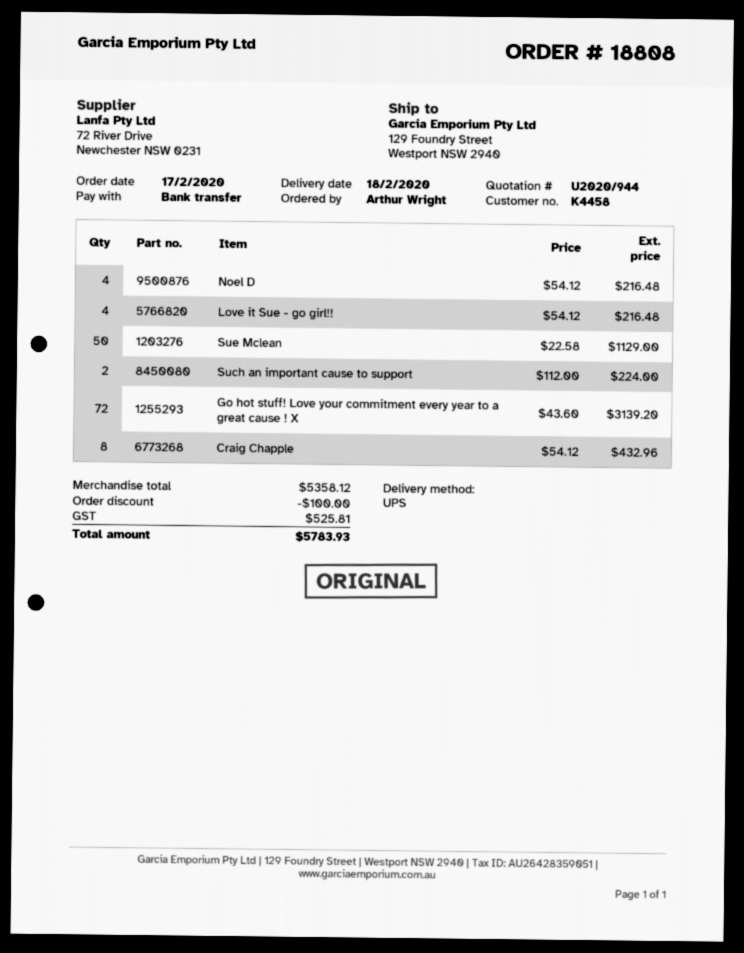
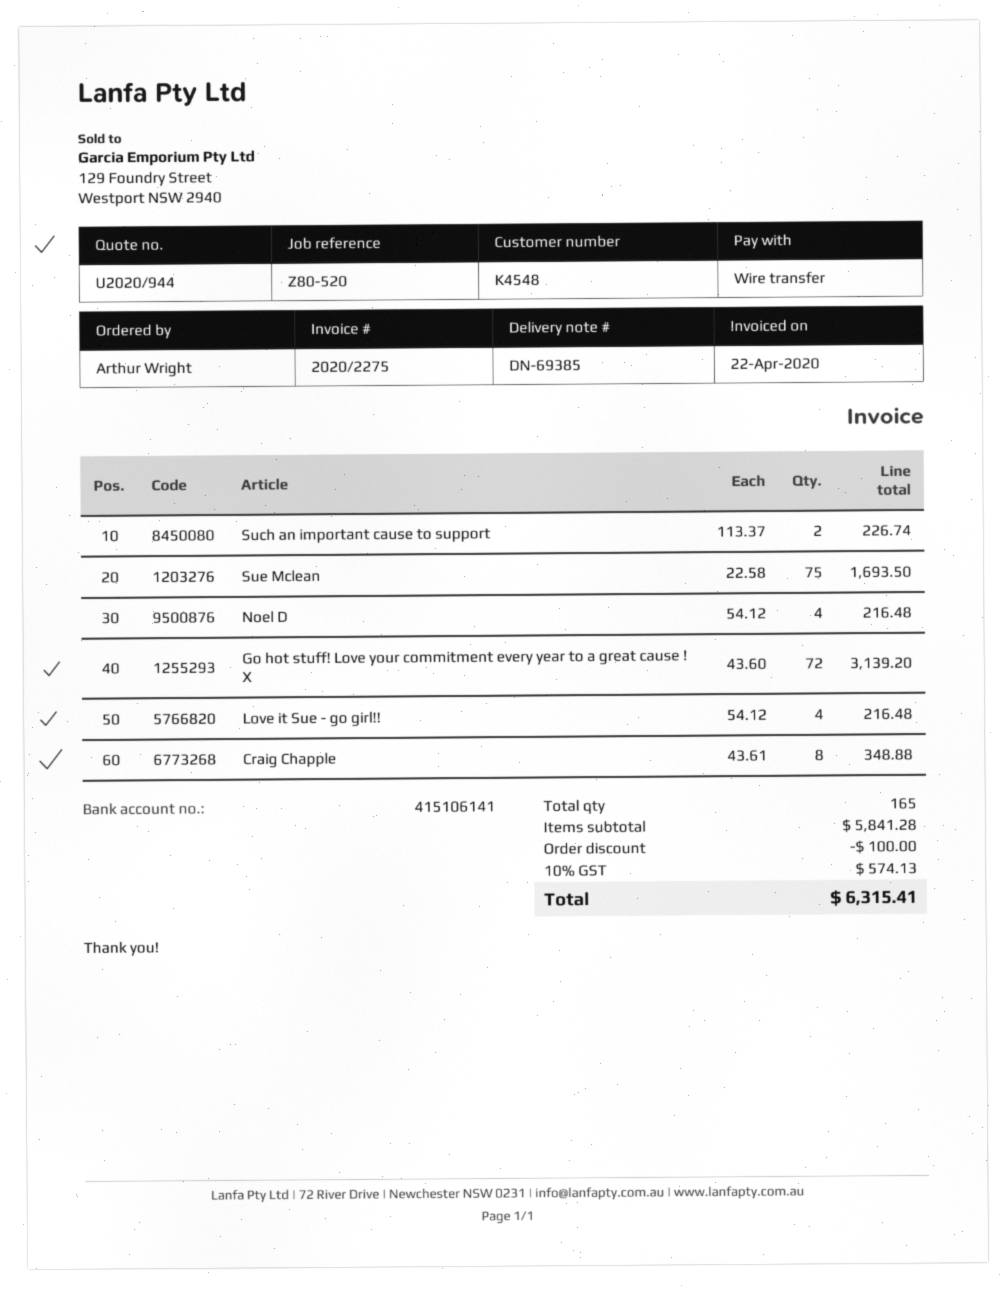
customer number: K4458 -> K4548
Sue Mclean: 50 x 22.58 = 1129.00 -> 75 x 22.58 = 1693.50
Such an important cause to support: 2 x 112.00 = 224.00 -> 2 x 113.37 = 226.74
Craig Chapple: 8 x 54.12 = 432.96 -> 8 x 43.61 = 348.88
subtotal: 5358.12 -> 5841.28
tax: 525.81 -> 574.13
total: 5783.93 -> 6315.41

